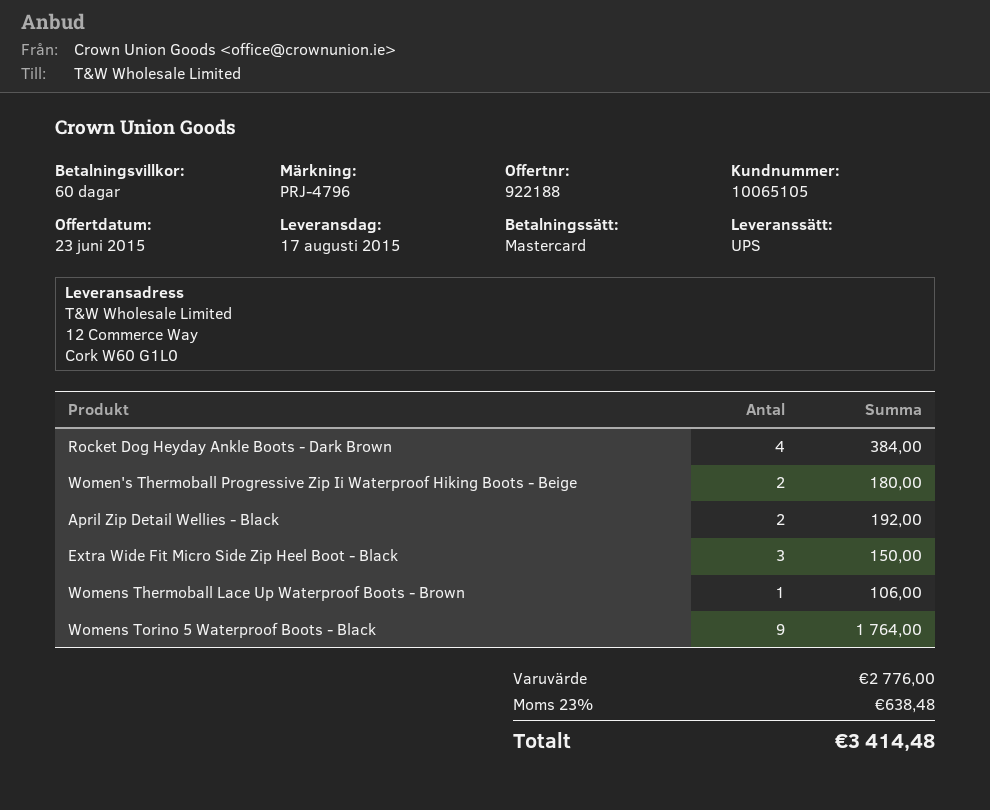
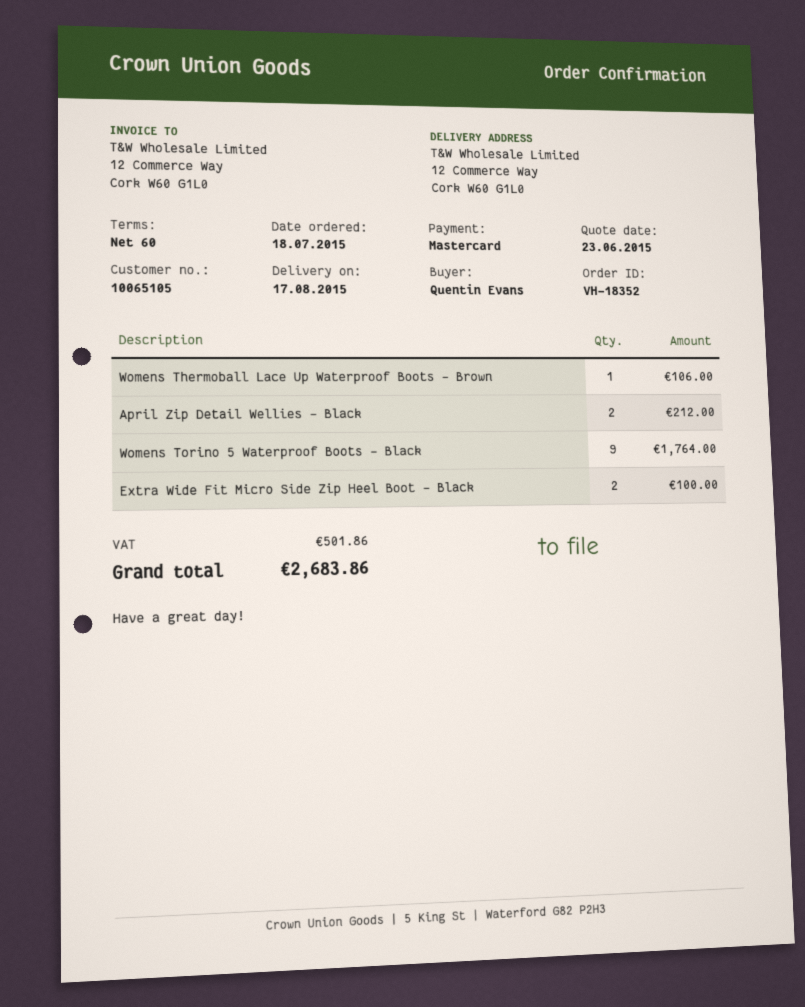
Rocket Dog Heyday Ankle Boots - Dark Brown: 4 for 384.00 -> none
Women's Thermoball Progressive Zip Ii Waterproof Hiking Boots - Beige: 2 for 180.00 -> none
April Zip Detail Wellies - Black: 2 for 192.00 -> 2 for 212.00
Extra Wide Fit Micro Side Zip Heel Boot - Black: 3 for 150.00 -> 2 for 100.00
tax: 638.48 -> 501.86
total: 3414.48 -> 2683.86

